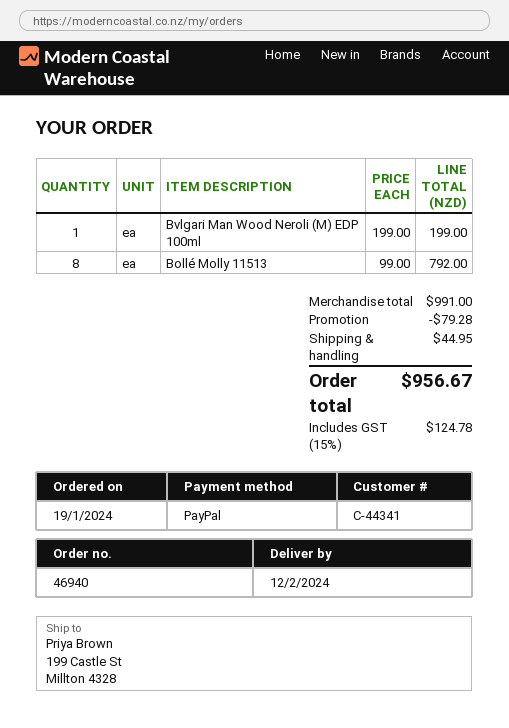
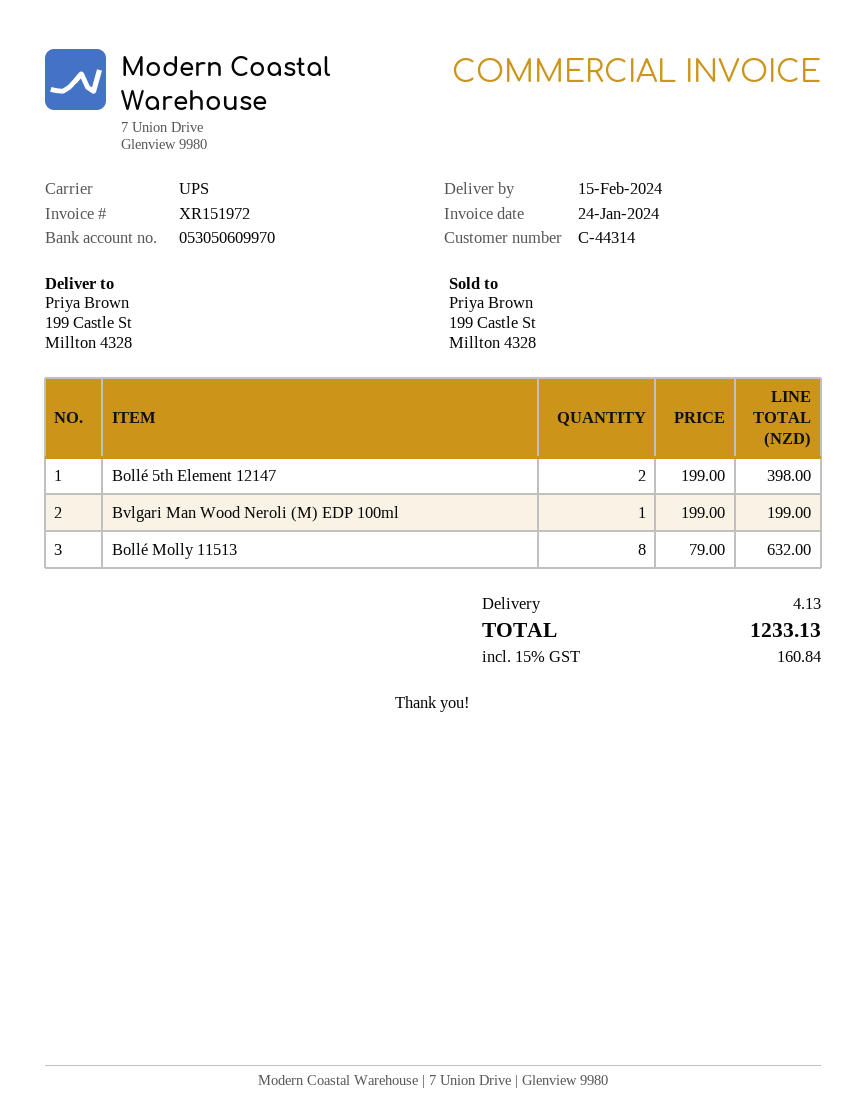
delivery date: 2024-02-12 -> 2024-02-15
customer number: C-44341 -> C-44314
Bollé Molly 11513: 8 x 99.00 = 792.00 -> 8 x 79.00 = 632.00
Bollé 5th Element 12147: none -> 2 x 199.00 = 398.00
discount: 79.28 -> none
shipping: 44.95 -> 4.13
tax: 15% = 124.78 -> 15% = 160.84
total: 956.67 -> 1233.13

